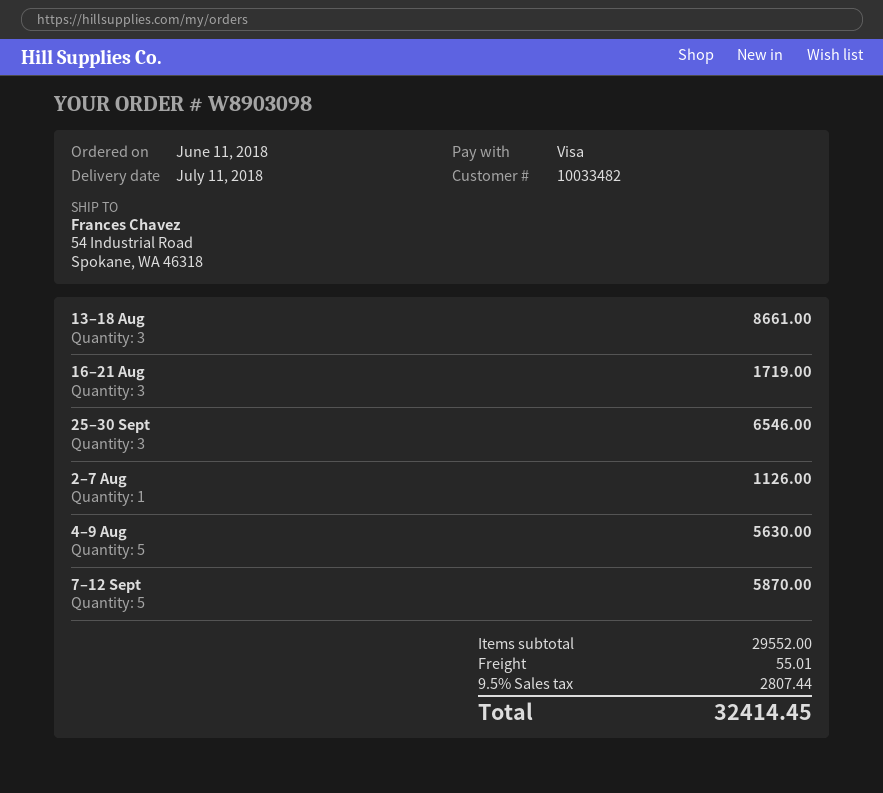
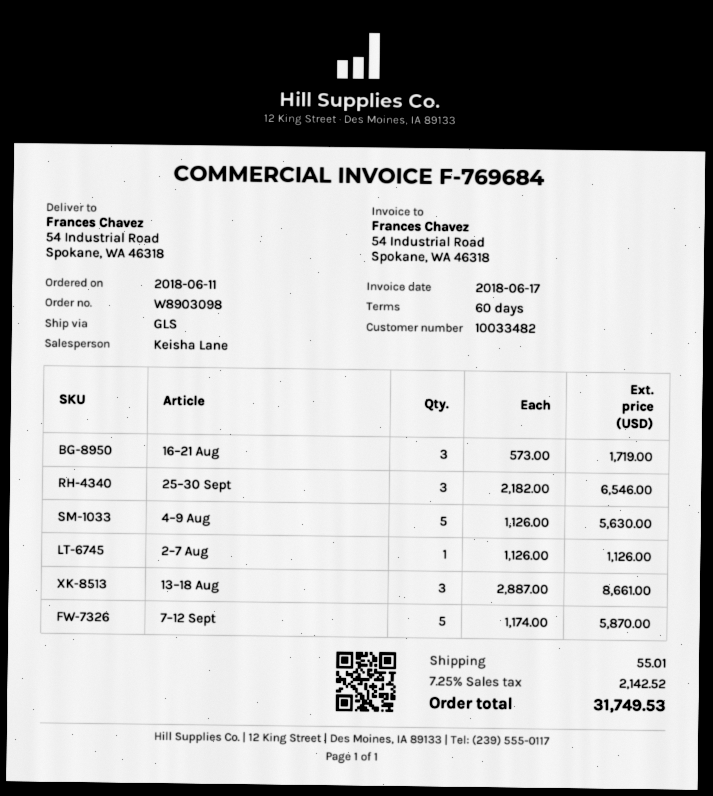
tax: 9.5% = 2807.44 -> 7.25% = 2142.52
total: 32414.45 -> 31749.53

